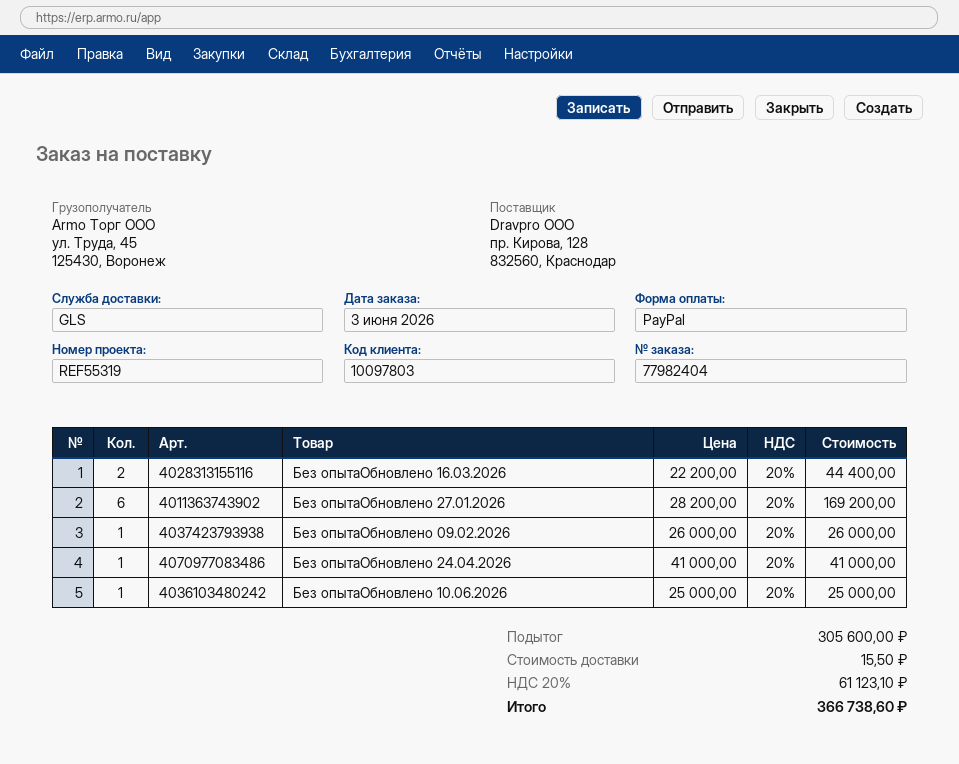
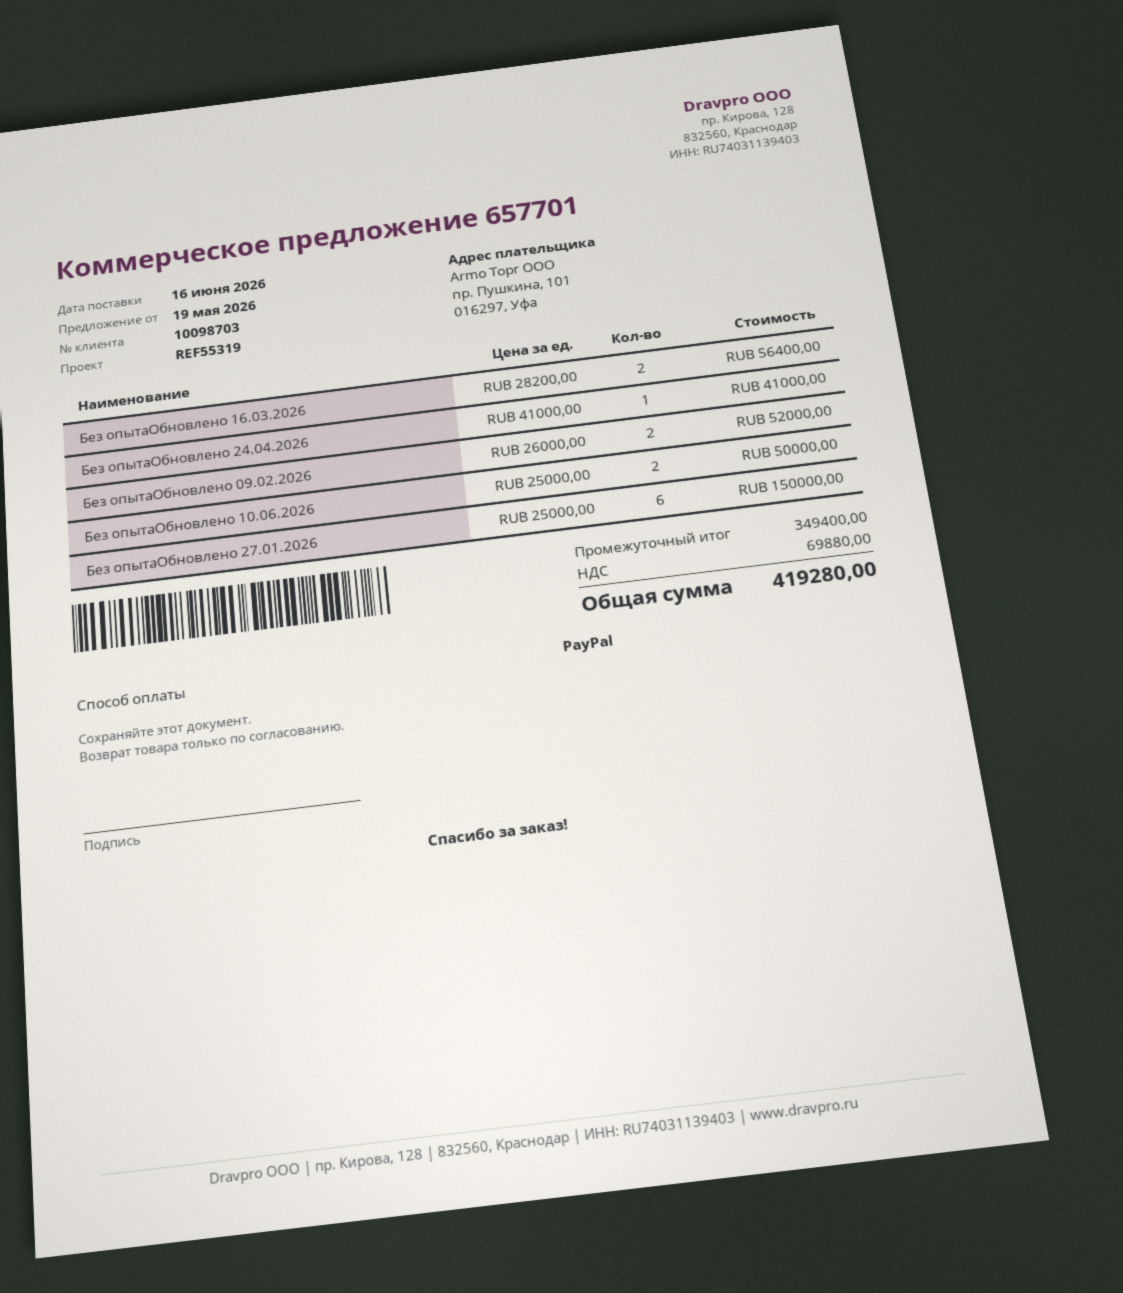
customer number: 10097803 -> 10098703
Без опытаОбновлено 16.03.2026: 2 x 22200.00 = 44400.00 -> 2 x 28200.00 = 56400.00
Без опытаОбновлено 27.01.2026: 6 x 28200.00 = 169200.00 -> 6 x 25000.00 = 150000.00
Без опытаОбновлено 09.02.2026: 1 x 26000.00 = 26000.00 -> 2 x 26000.00 = 52000.00
Без опытаОбновлено 10.06.2026: 1 x 25000.00 = 25000.00 -> 2 x 25000.00 = 50000.00
subtotal: 305600.00 -> 349400.00
shipping: 15.50 -> none
tax: 61123.10 -> 69880.00
total: 366738.60 -> 419280.00

